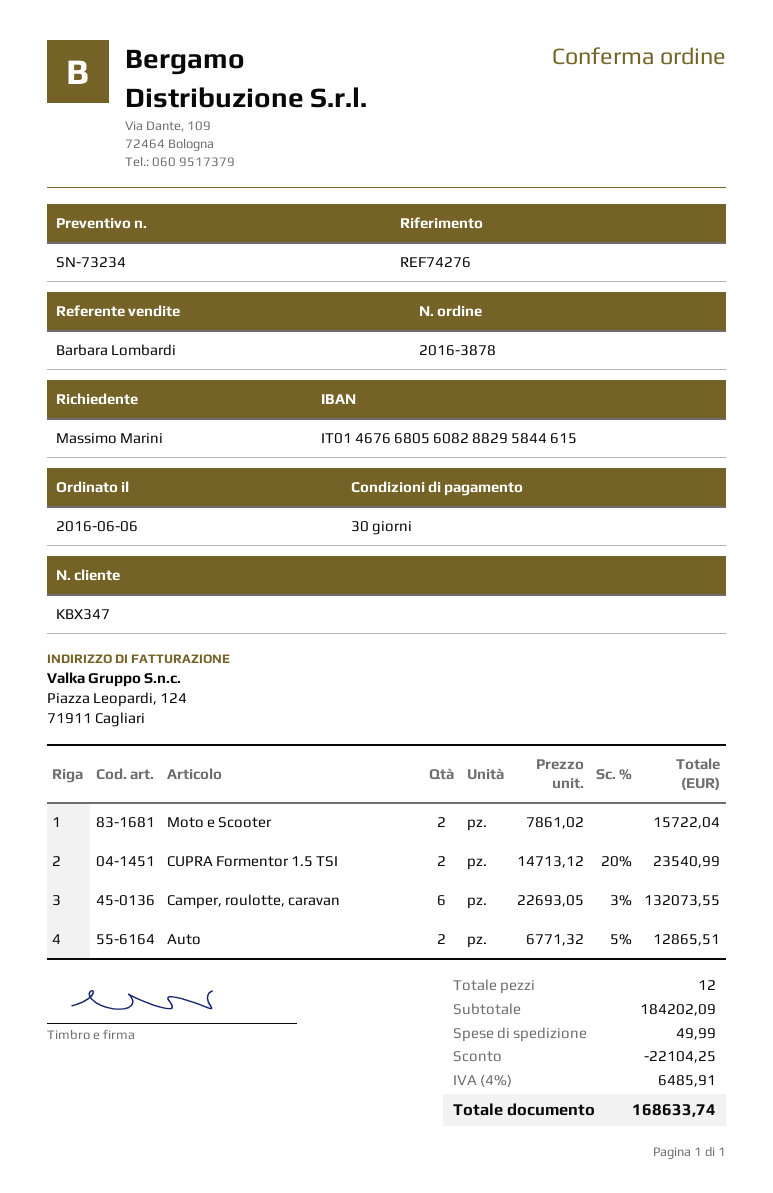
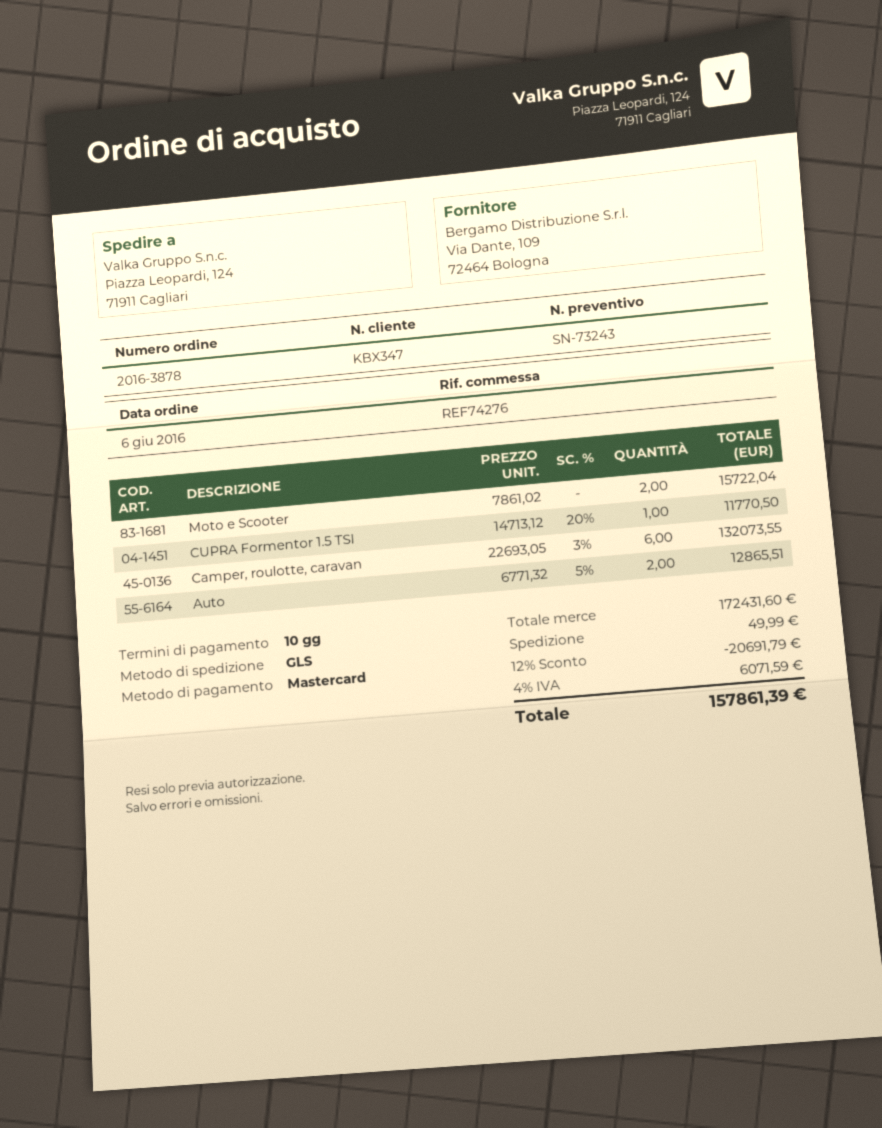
quote number: SN-73234 -> SN-73243
payment terms: 30 days -> 10 days
CUPRA Formentor 1.5 TSI: 2 x 14713.12 - 20% = 23540.99 -> 1 x 14713.12 - 20% = 11770.50
subtotal: 184202.09 -> 172431.60
discount: 22104.25 -> 20691.79
tax: 4% = 6485.91 -> 4% = 6071.59
total: 168633.74 -> 157861.39

